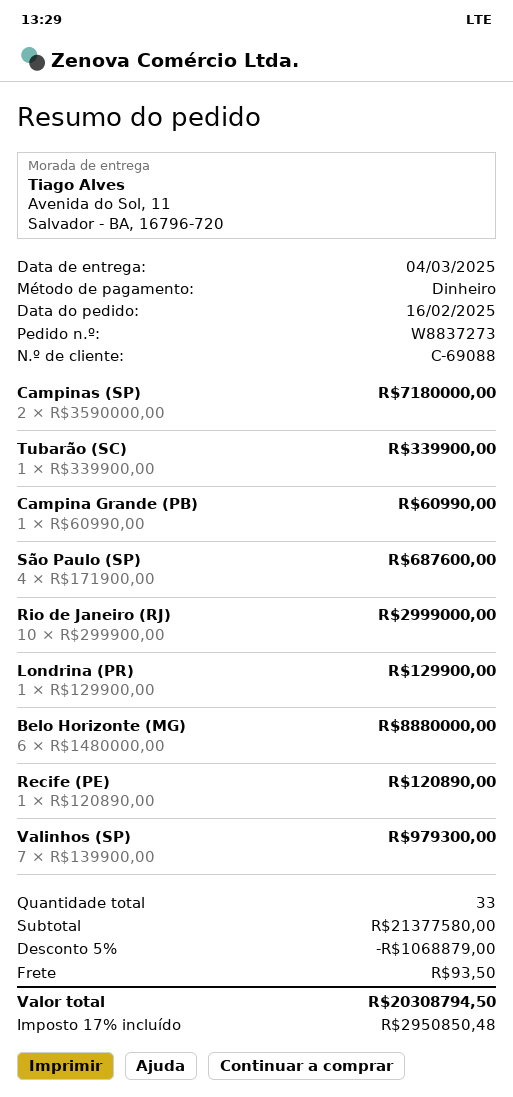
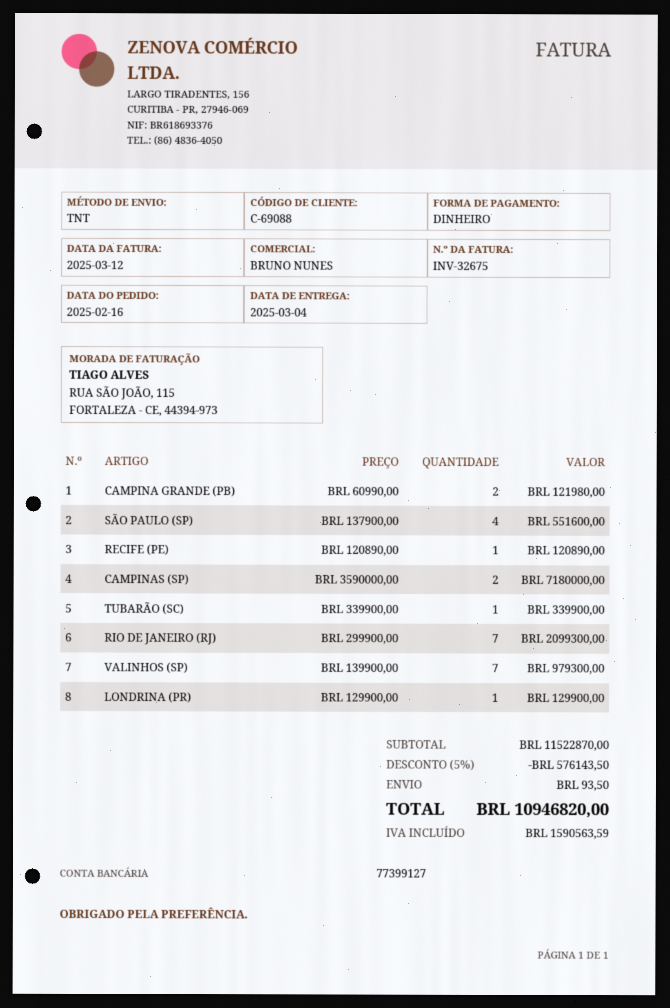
Campina Grande (PB): 1 x 60990.00 = 60990.00 -> 2 x 60990.00 = 121980.00
São Paulo (SP): 4 x 171900.00 = 687600.00 -> 4 x 137900.00 = 551600.00
Rio de Janeiro (RJ): 10 x 299900.00 = 2999000.00 -> 7 x 299900.00 = 2099300.00
Belo Horizonte (MG): 6 x 1480000.00 = 8880000.00 -> none
subtotal: 21377580.00 -> 11522870.00
discount: 5% = 1068879.00 -> 5% = 576143.50
tax: 2950850.48 -> 1590563.59
total: 20308794.50 -> 10946820.00

